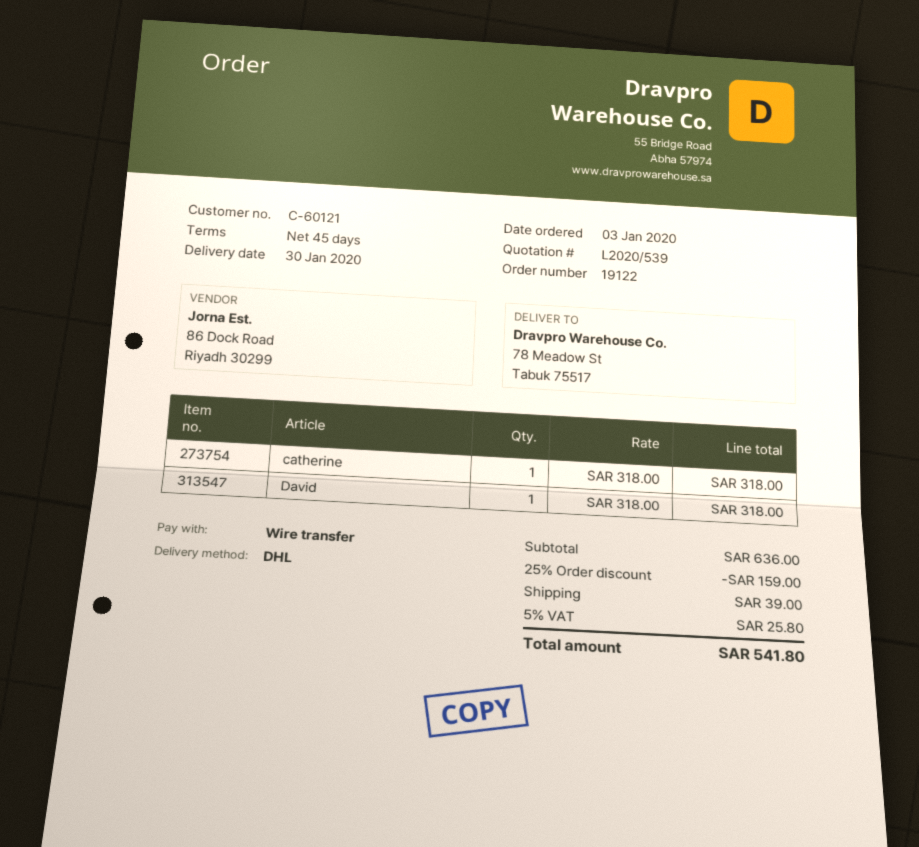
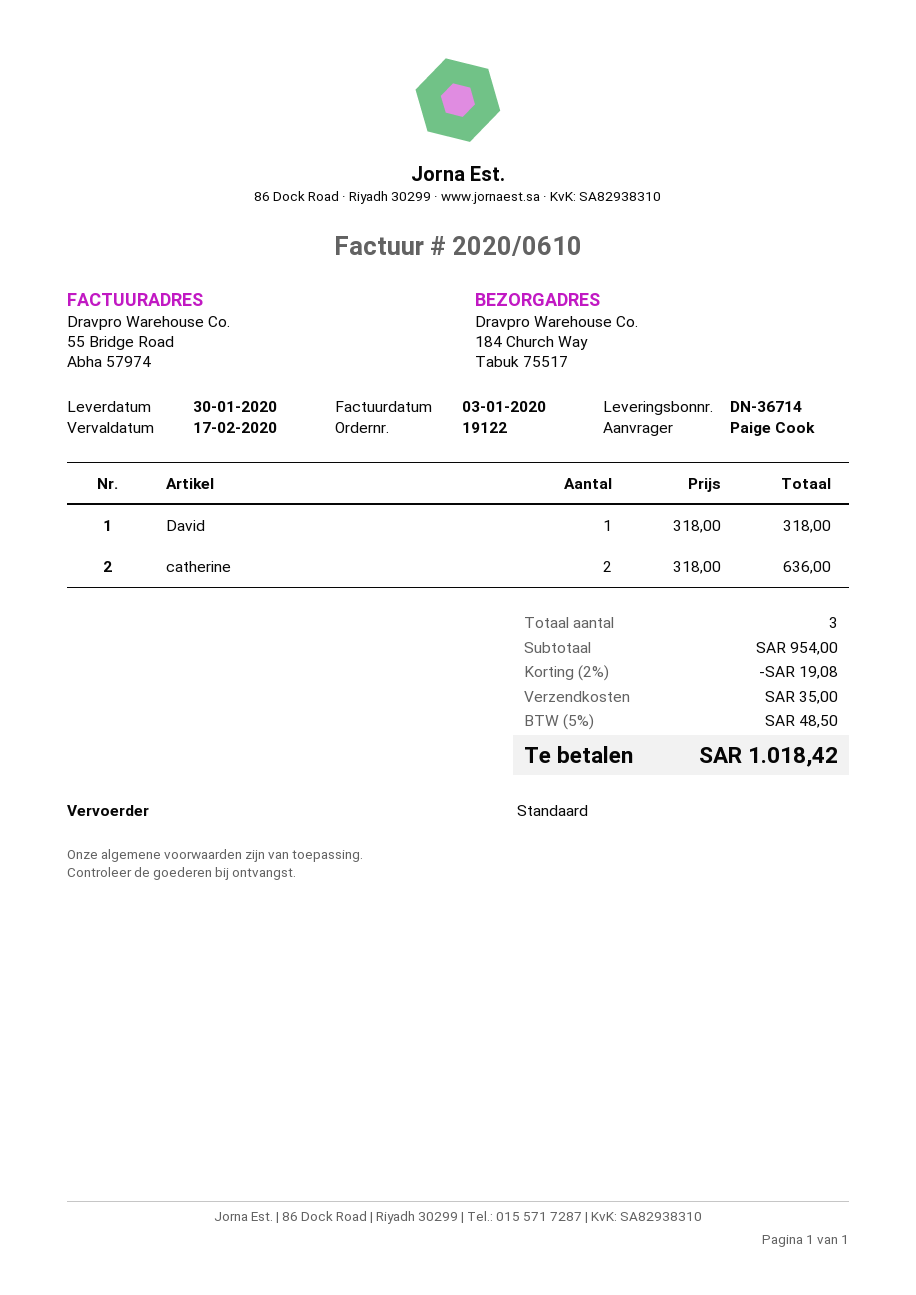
shipping method: DHL -> standard
ship to: 78 Meadow St, Tabuk 75517 -> 184 Church Way, Tabuk 75517
catherine: 1 x 318.00 = 318.00 -> 2 x 318.00 = 636.00
subtotal: 636.00 -> 954.00
discount: 25% = 159.00 -> 2% = 19.08
shipping: 39.00 -> 35.00
tax: 5% = 25.80 -> 5% = 48.50
total: 541.80 -> 1018.42

